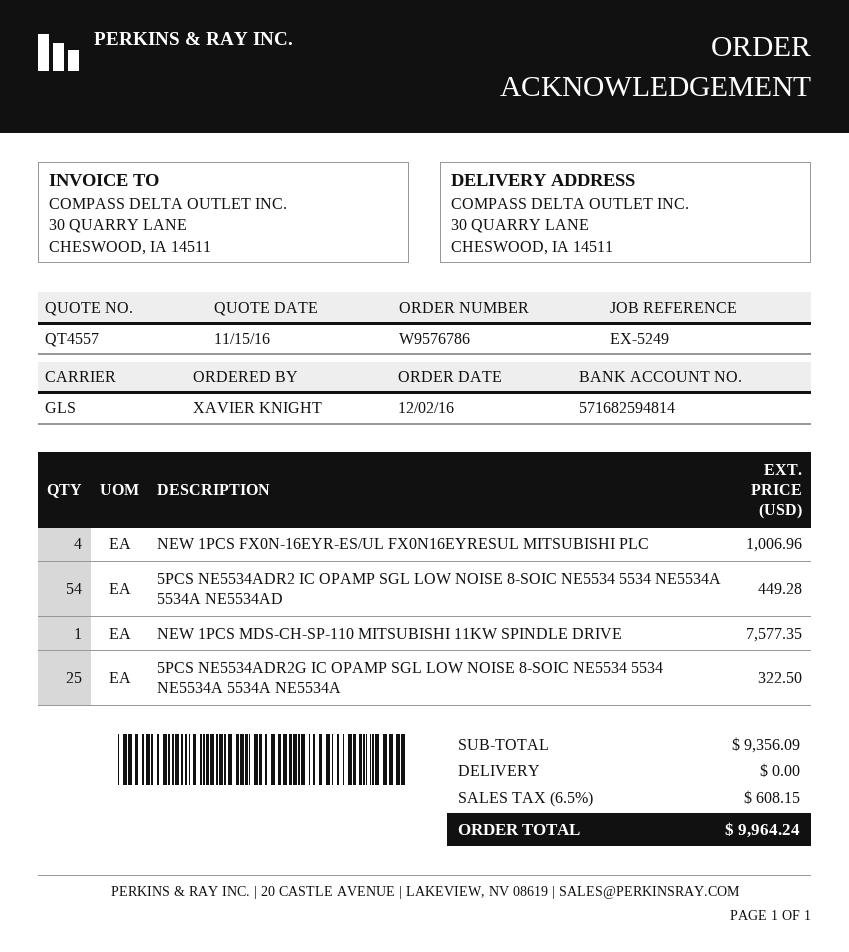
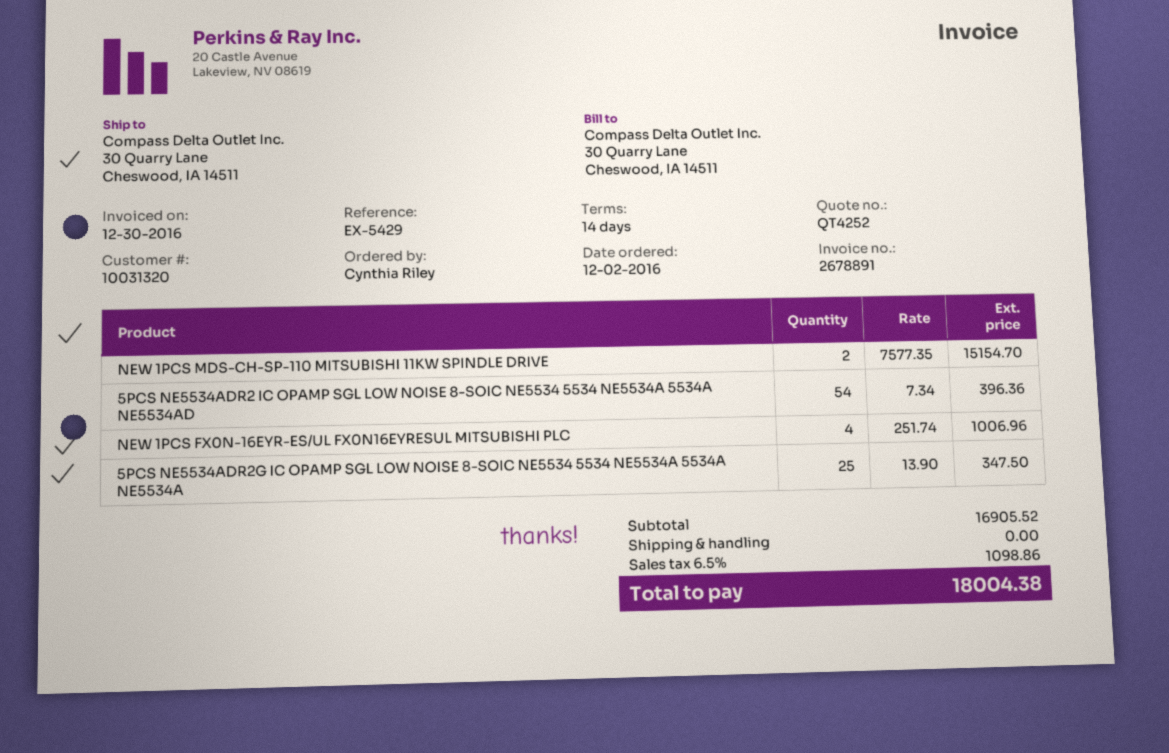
quote number: QT4557 -> QT4252
reference: EX-5249 -> EX-5429
ordered by: XAVIER KNIGHT -> Cynthia Riley
5PCS NE5534ADR2 IC OPAMP SGL LOW NOISE 8-SOIC NE5534 5534 NE5534A 5534A NE5534AD: 54 for 449.28 -> 54 for 396.36
NEW 1PCS MDS-CH-SP-110 MITSUBISHI 11KW SPINDLE DRIVE: 1 for 7577.35 -> 2 for 15154.70
5PCS NE5534ADR2G IC OPAMP SGL LOW NOISE 8-SOIC NE5534 5534 NE5534A 5534A NE5534A: 25 for 322.50 -> 25 for 347.50
subtotal: 9356.09 -> 16905.52
tax: 6.5% = 608.15 -> 6.5% = 1098.86
total: 9964.24 -> 18004.38

